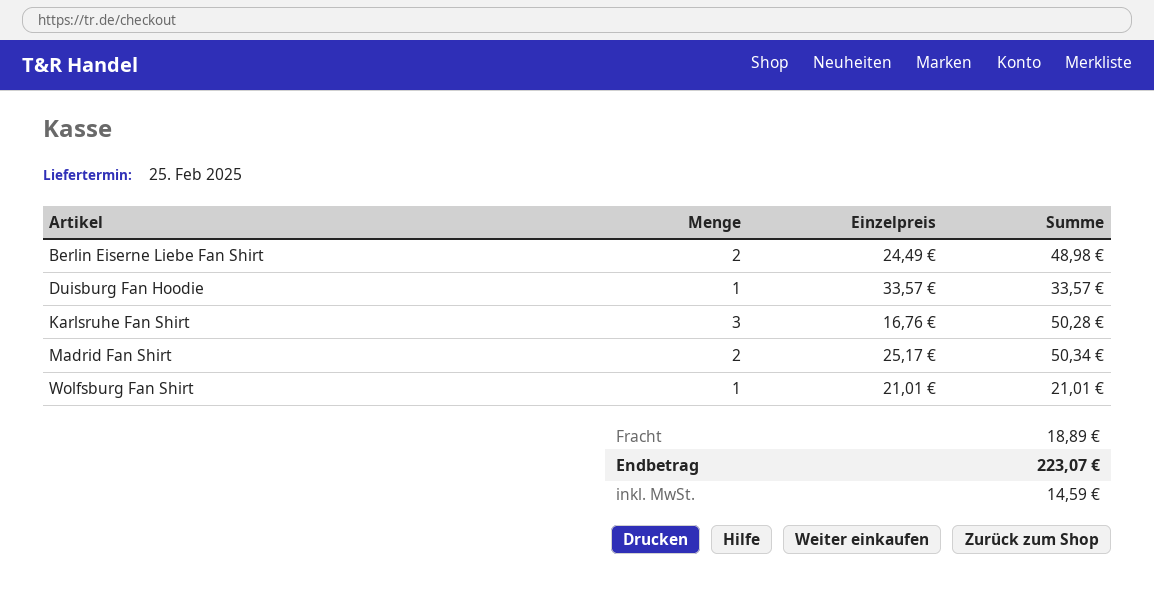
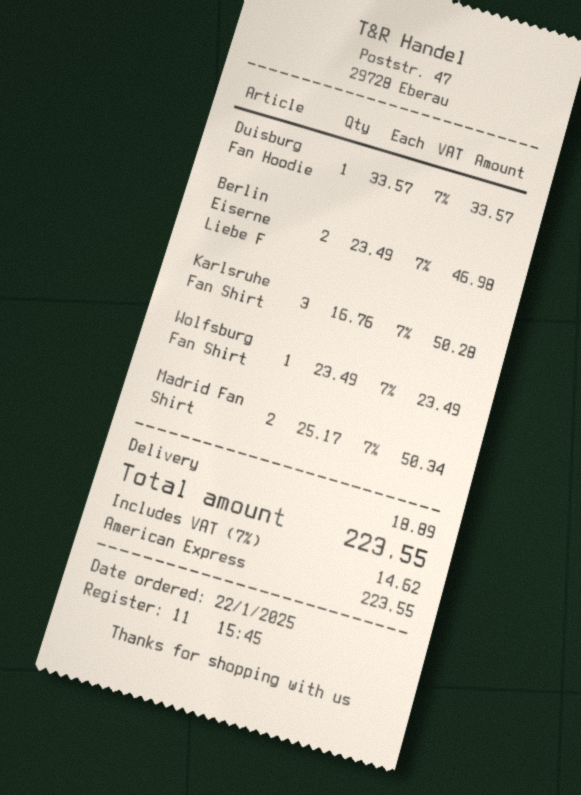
Berlin Eiserne Liebe Fan Shirt: 2 x 24.49 = 48.98 -> 2 x 23.49 = 46.98
Wolfsburg Fan Shirt: 1 x 21.01 = 21.01 -> 1 x 23.49 = 23.49
tax: 14.59 -> 14.62
total: 223.07 -> 223.55

